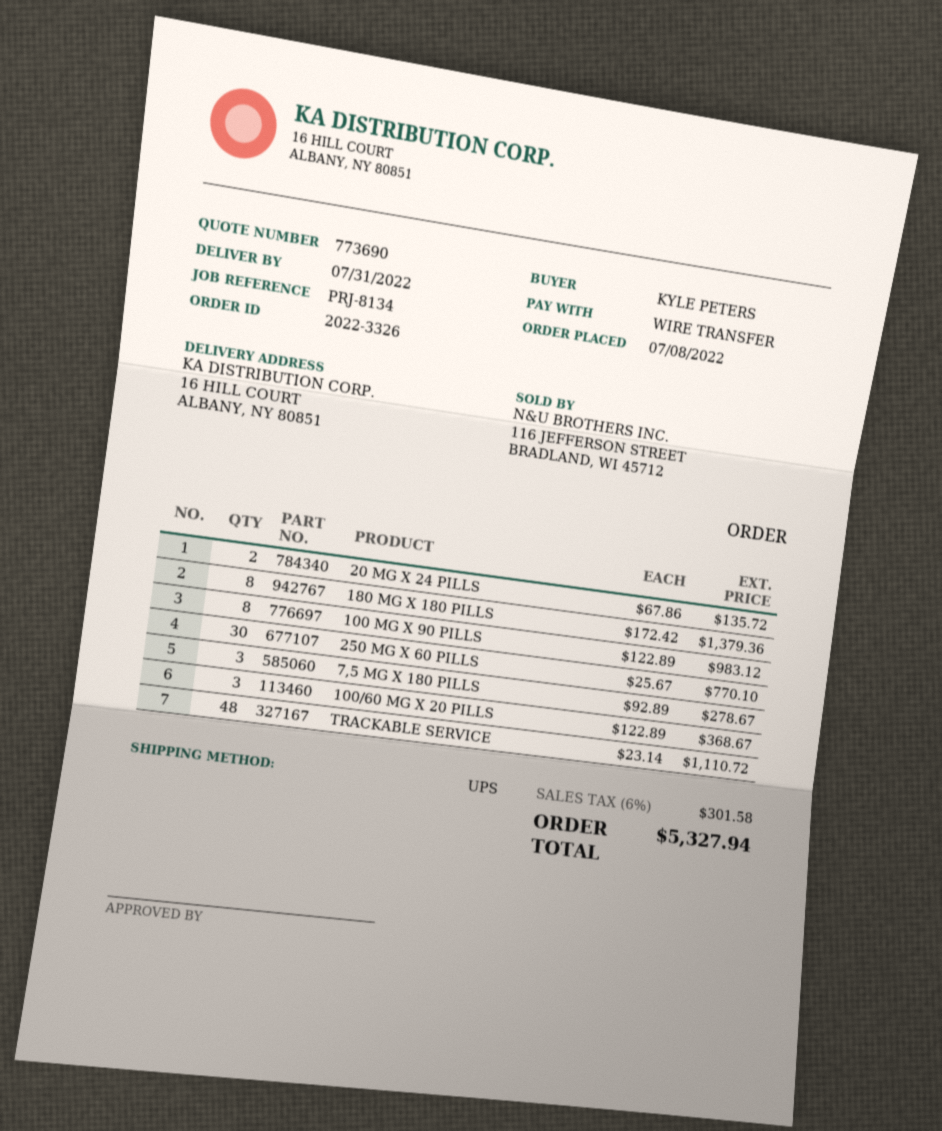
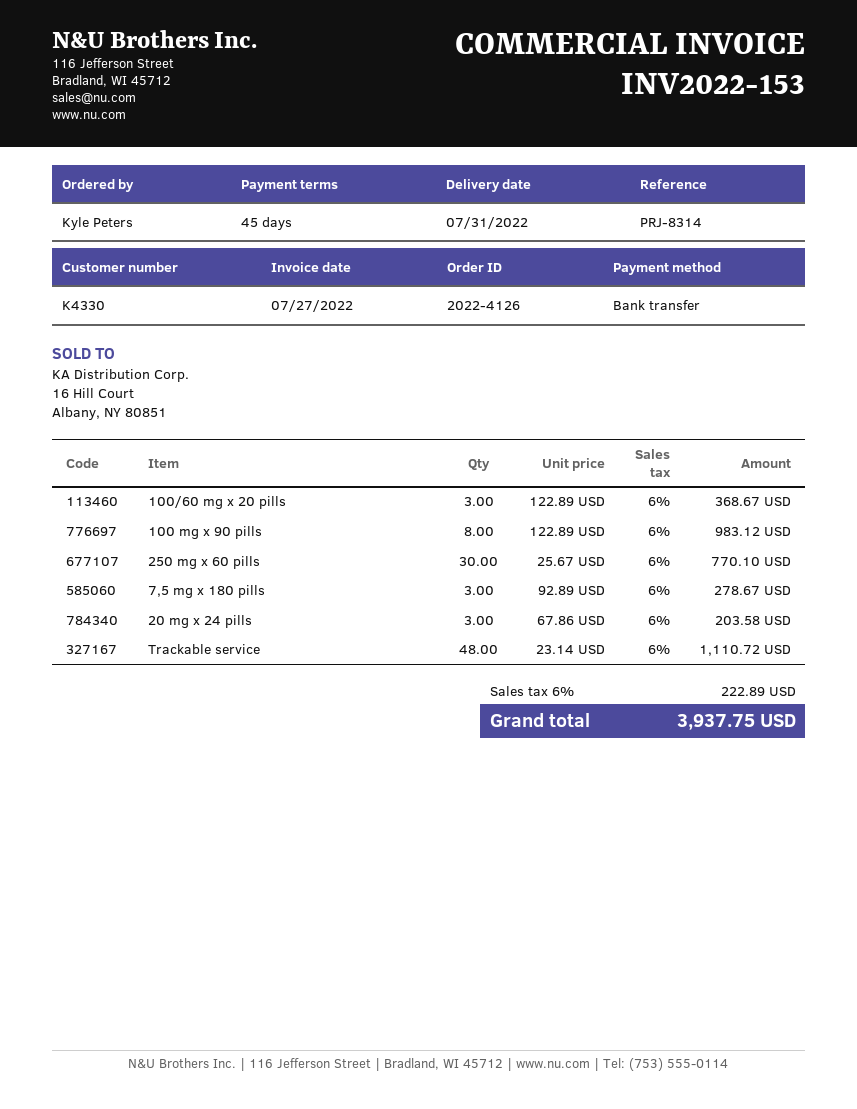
order number: 2022-3326 -> 2022-4126
reference: PRJ-8134 -> PRJ-8314
20 MG X 24 PILLS: 2 x 67.86 = 135.72 -> 3 x 67.86 = 203.58
180 MG X 180 PILLS: 8 x 172.42 = 1379.36 -> none
tax: 6% = 301.58 -> 6% = 222.89
total: 5327.94 -> 3937.75

